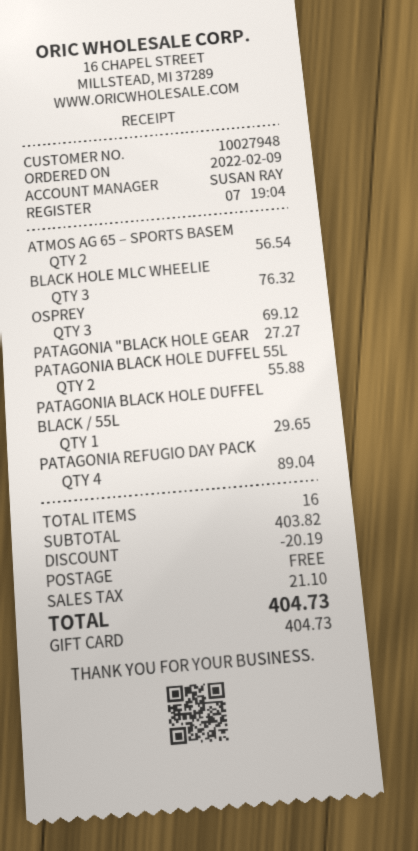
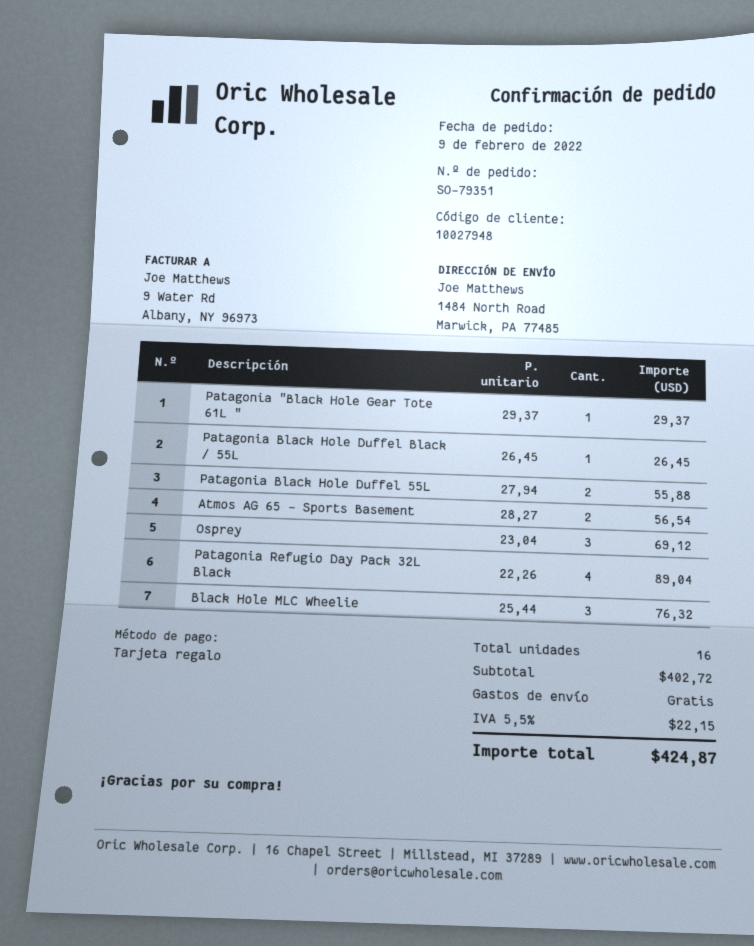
PATAGONIA "BLACK HOLE GEAR: 1 for 27.27 -> 1 for 29.37
PATAGONIA BLACK HOLE DUFFEL BLACK / 55L: 1 for 29.65 -> 1 for 26.45
subtotal: 403.82 -> 402.72
discount: 20.19 -> none
tax: 21.10 -> 22.15
total: 404.73 -> 424.87

